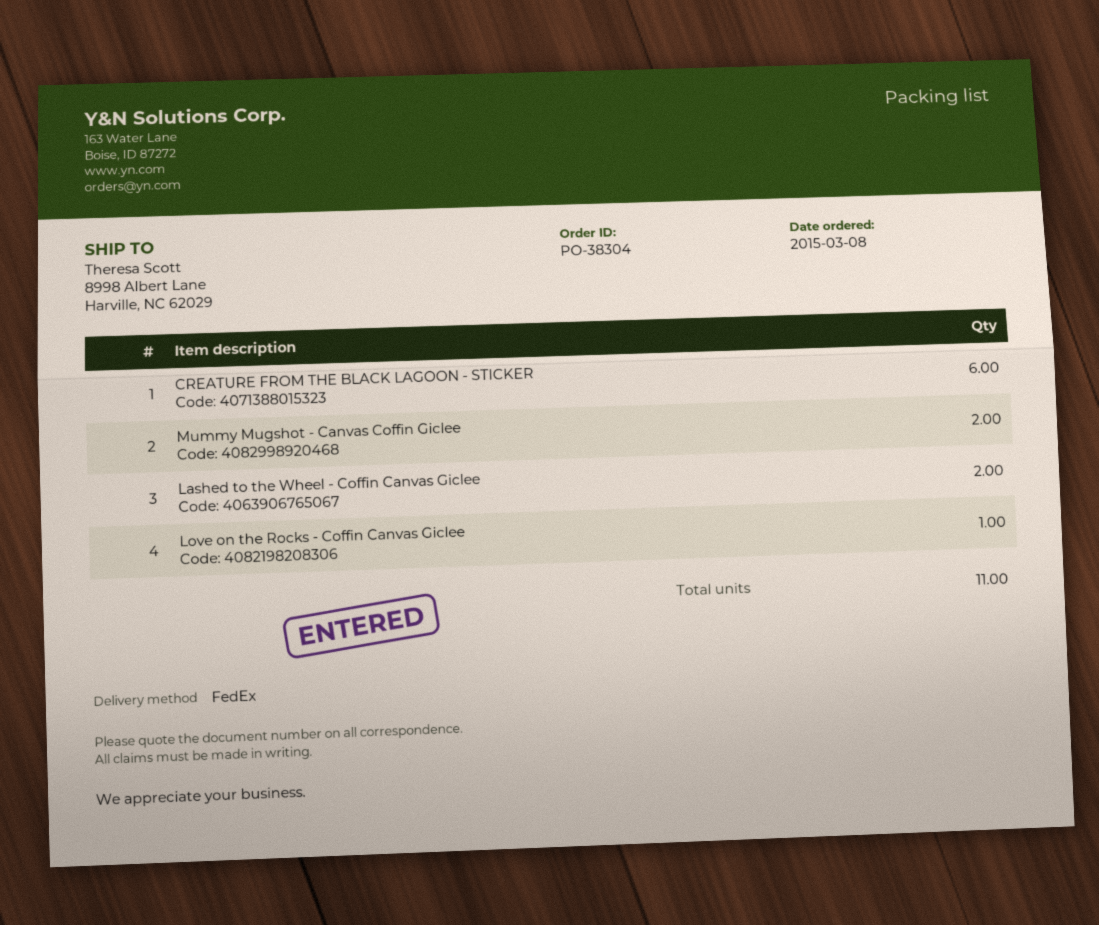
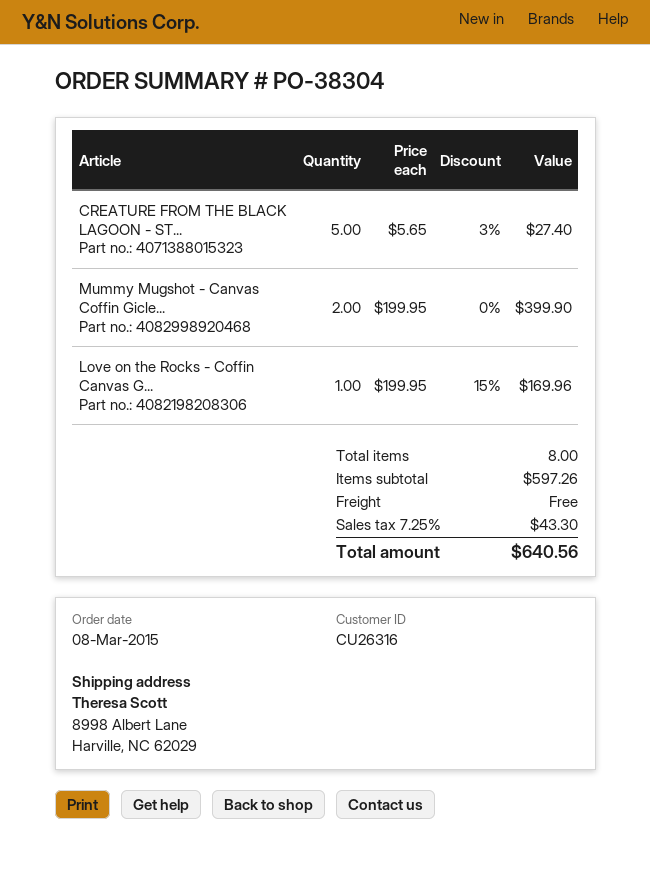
CREATURE FROM THE BLACK LAGOON - STICKER: 6 -> 5
Lashed to the Wheel - Coffin Canvas Giclee: 2 -> none
total quantity: 11 -> 8

